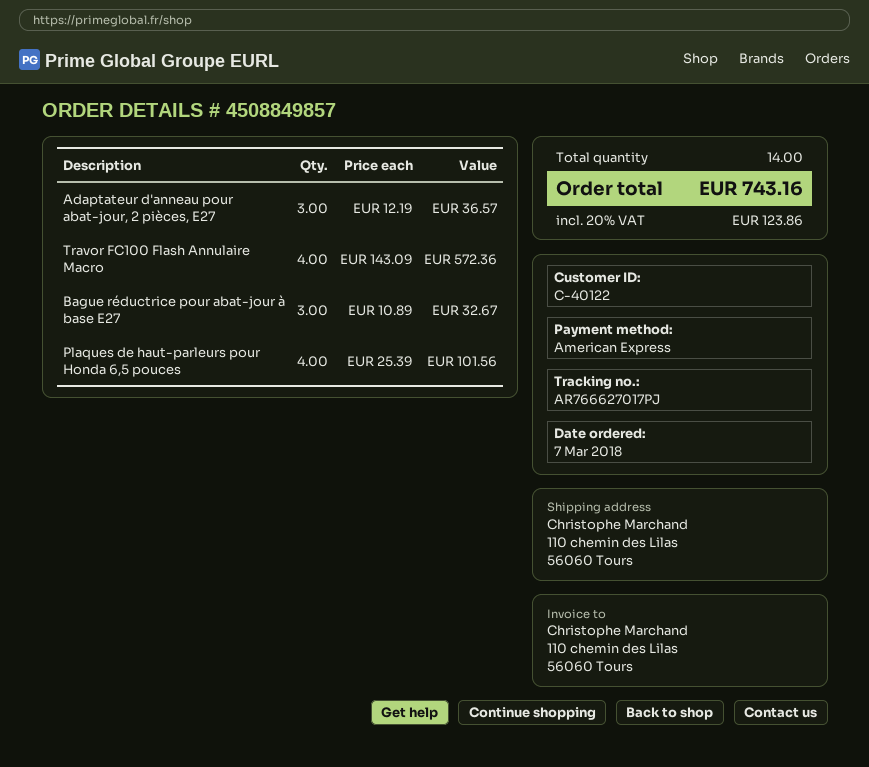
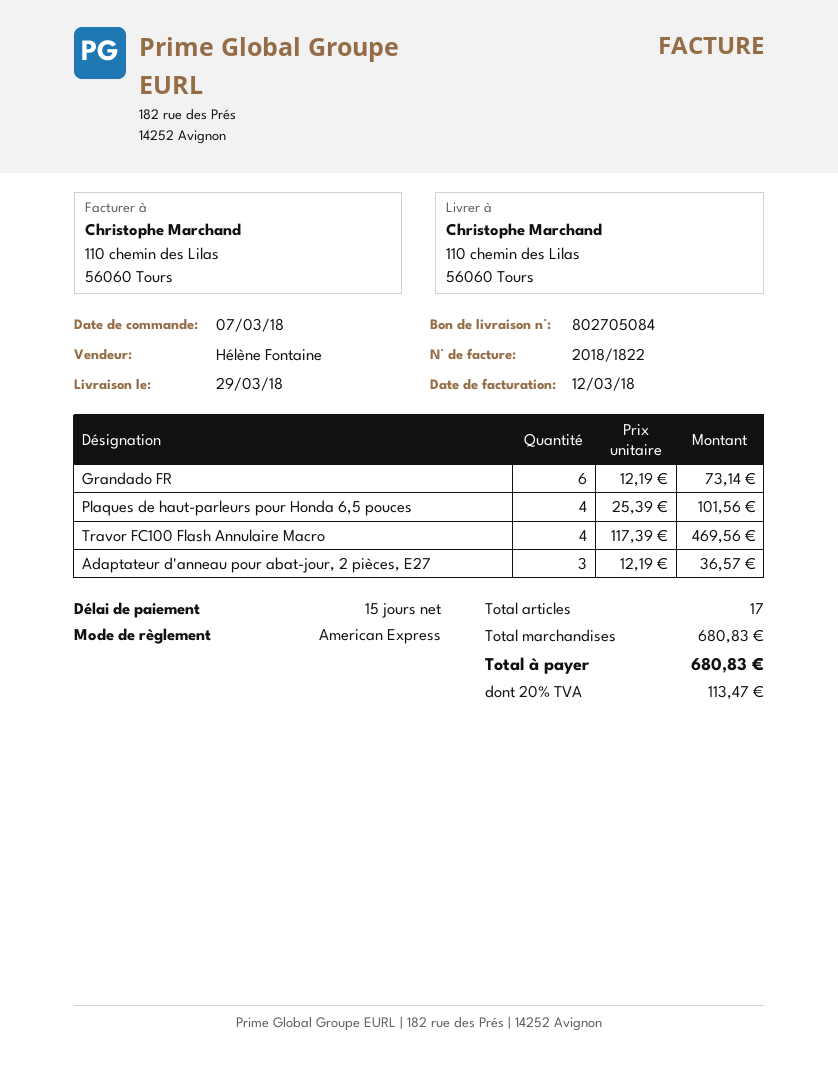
Travor FC100 Flash Annulaire Macro: 4 x 143.09 = 572.36 -> 4 x 117.39 = 469.56
Bague réductrice pour abat-jour à base E27: 3 x 10.89 = 32.67 -> none
Grandado FR: none -> 6 x 12.19 = 73.14
total quantity: 14 -> 17
tax: 20% = 123.86 -> 20% = 113.47
total: 743.16 -> 680.83

